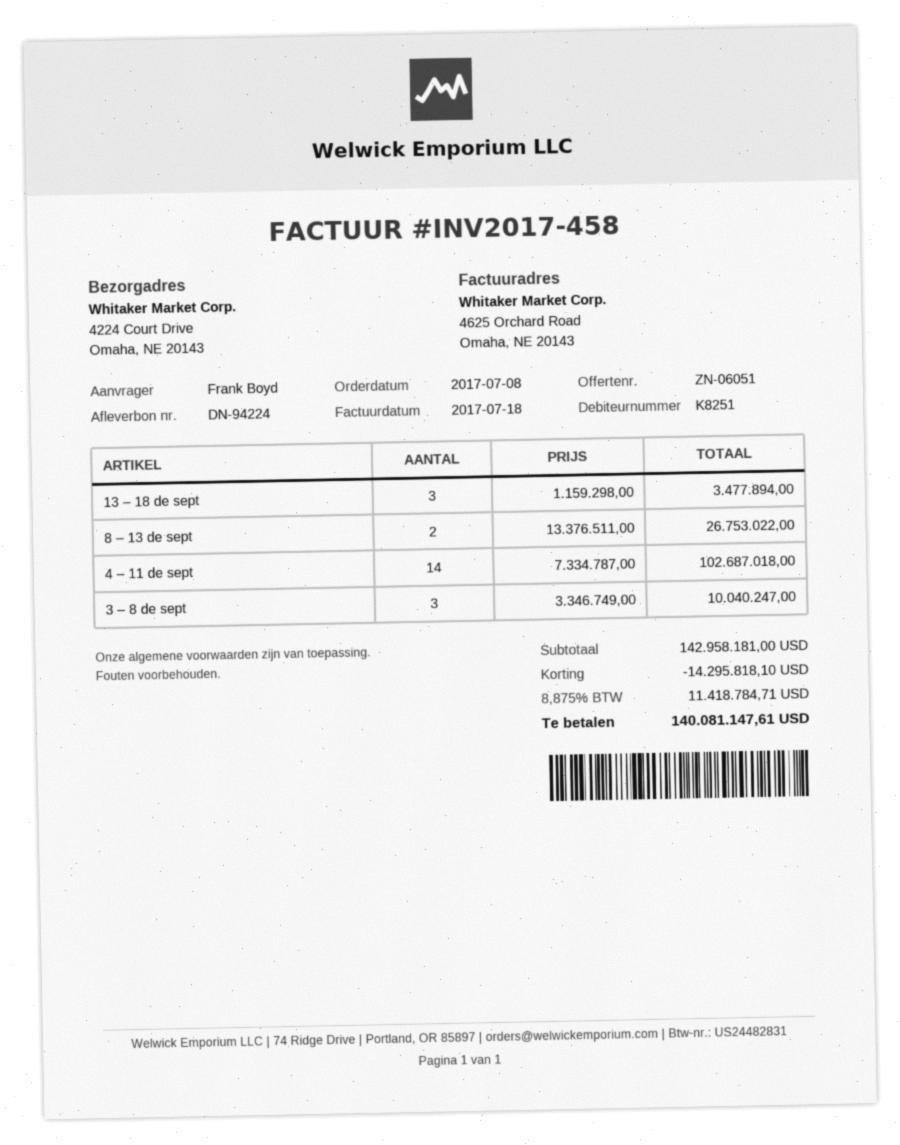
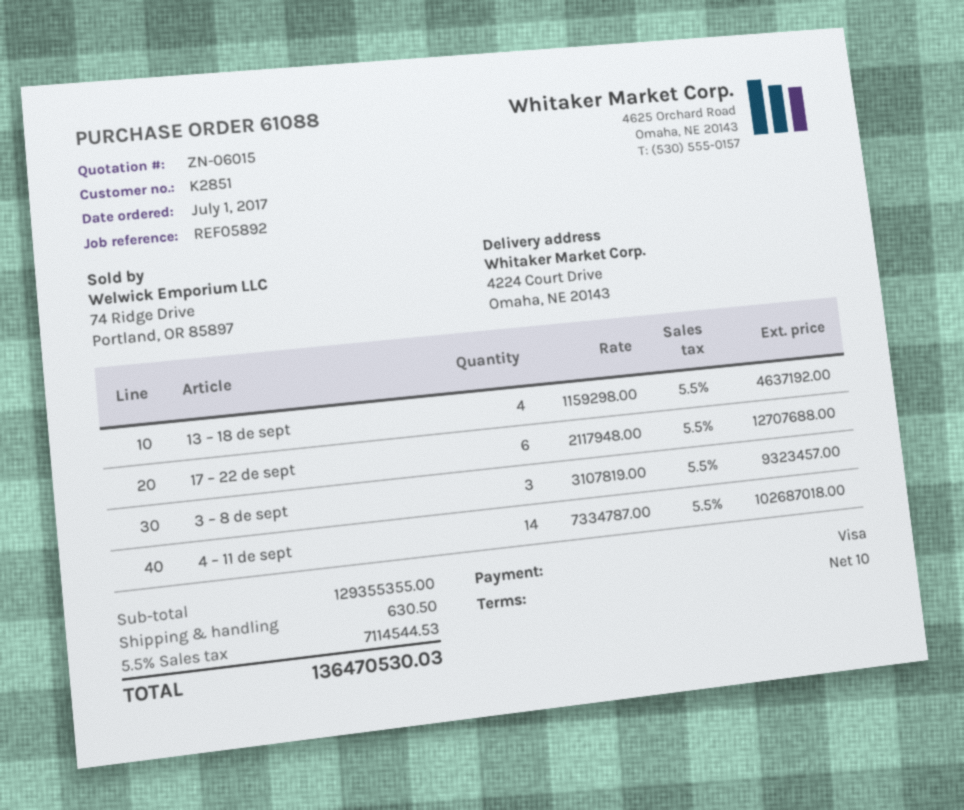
quote number: ZN-06051 -> ZN-06015
order date: 2017-07-08 -> 2017-07-01
customer number: K8251 -> K2851
13 – 18 de sept: 3 x 1159298.00 = 3477894.00 -> 4 x 1159298.00 = 4637192.00
8 – 13 de sept: 2 x 13376511.00 = 26753022.00 -> none
3 – 8 de sept: 3 x 3346749.00 = 10040247.00 -> 3 x 3107819.00 = 9323457.00
17 – 22 de sept: none -> 6 x 2117948.00 = 12707688.00
subtotal: 142958181.00 -> 129355355.00
discount: 14295818.10 -> none
shipping: none -> 630.50
tax: 8.875% = 11418784.71 -> 5.5% = 7114544.53
total: 140081147.61 -> 136470530.03

